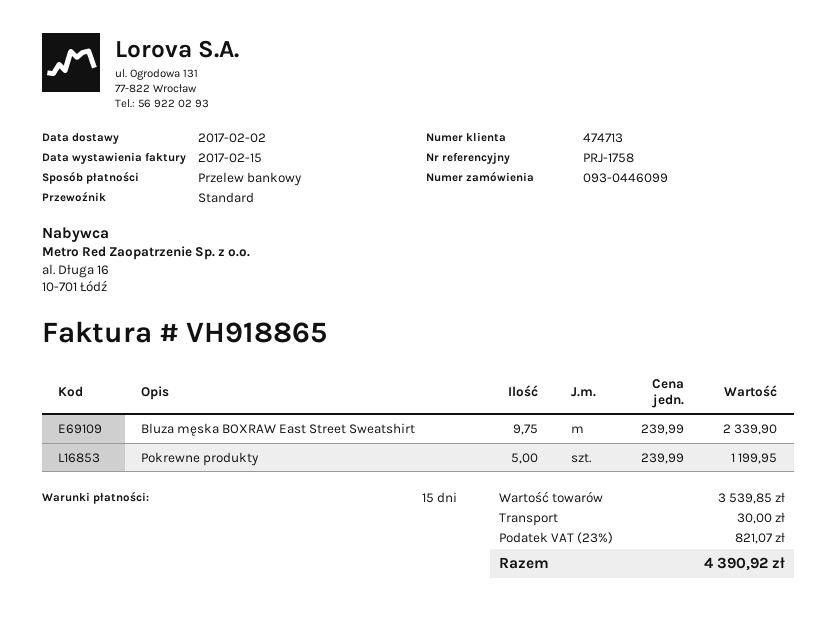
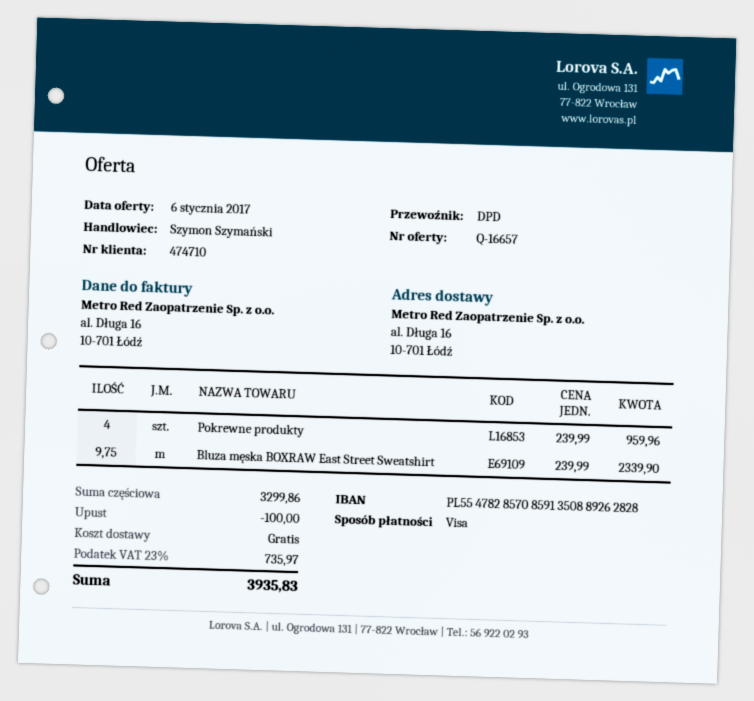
customer number: 474713 -> 474710
payment method: bank transfer -> Visa
shipping method: standard -> DPD
Pokrewne produkty: 5 x 239.99 = 1199.95 -> 4 x 239.99 = 959.96
subtotal: 3539.85 -> 3299.86
discount: none -> 100.00
shipping: 30.00 -> 0.00
tax: 23% = 821.07 -> 23% = 735.97
total: 4390.92 -> 3935.83

